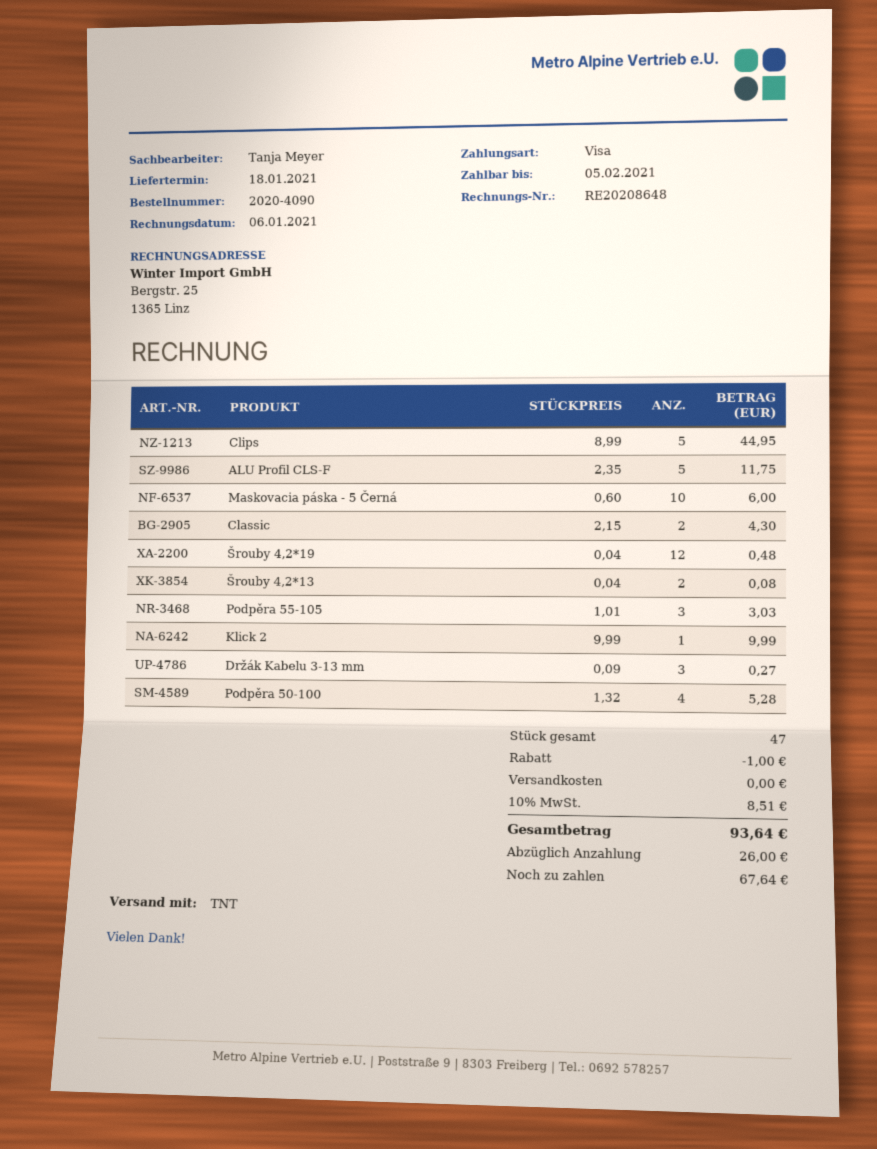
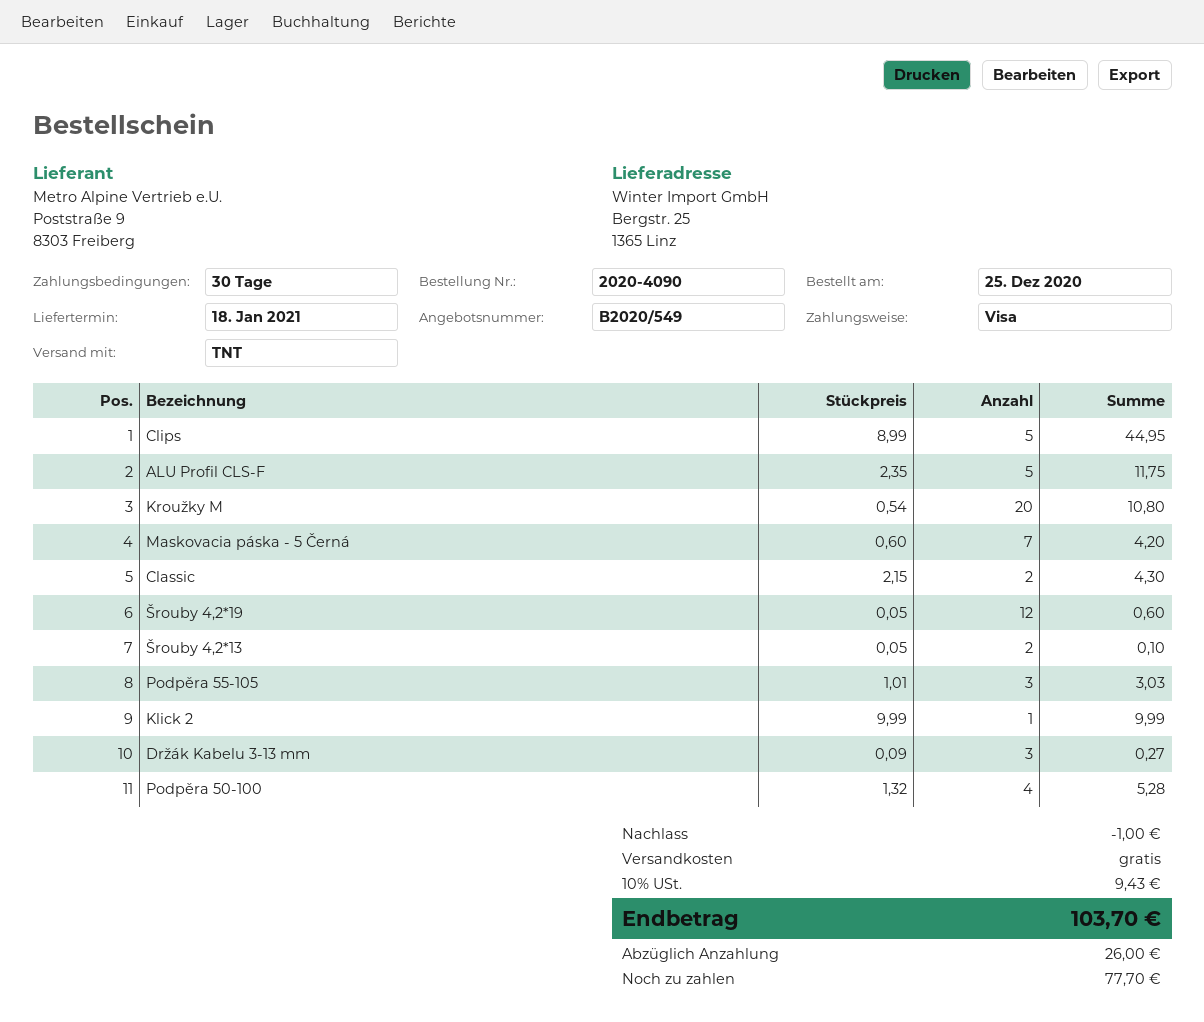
Maskovacia páska - 5 Černá: 10 x 0.60 = 6.00 -> 7 x 0.60 = 4.20
Šrouby 4,2*19: 12 x 0.04 = 0.48 -> 12 x 0.05 = 0.60
Šrouby 4,2*13: 2 x 0.04 = 0.08 -> 2 x 0.05 = 0.10
Kroužky M: none -> 20 x 0.54 = 10.80
tax: 10% = 8.51 -> 10% = 9.43
total: 93.64 -> 103.70
balance: 67.64 -> 77.70

